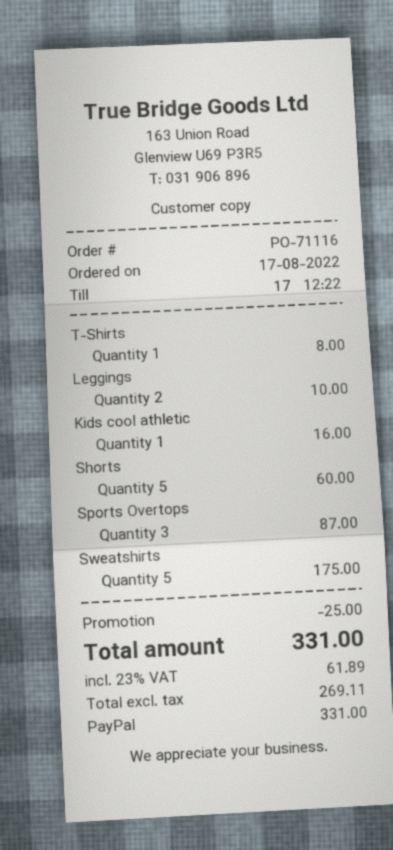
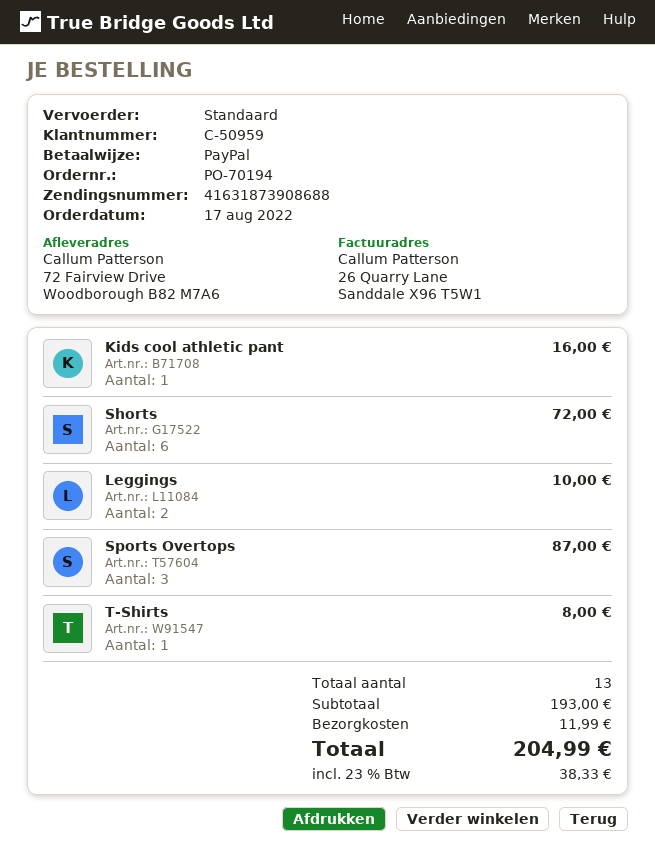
order number: PO-71116 -> PO-70194
Shorts: 5 for 60.00 -> 6 for 72.00
Sweatshirts: 5 for 175.00 -> none
discount: 25.00 -> none
shipping: none -> 11.99
tax: 23% = 61.89 -> 23% = 38.33
total: 331.00 -> 204.99

